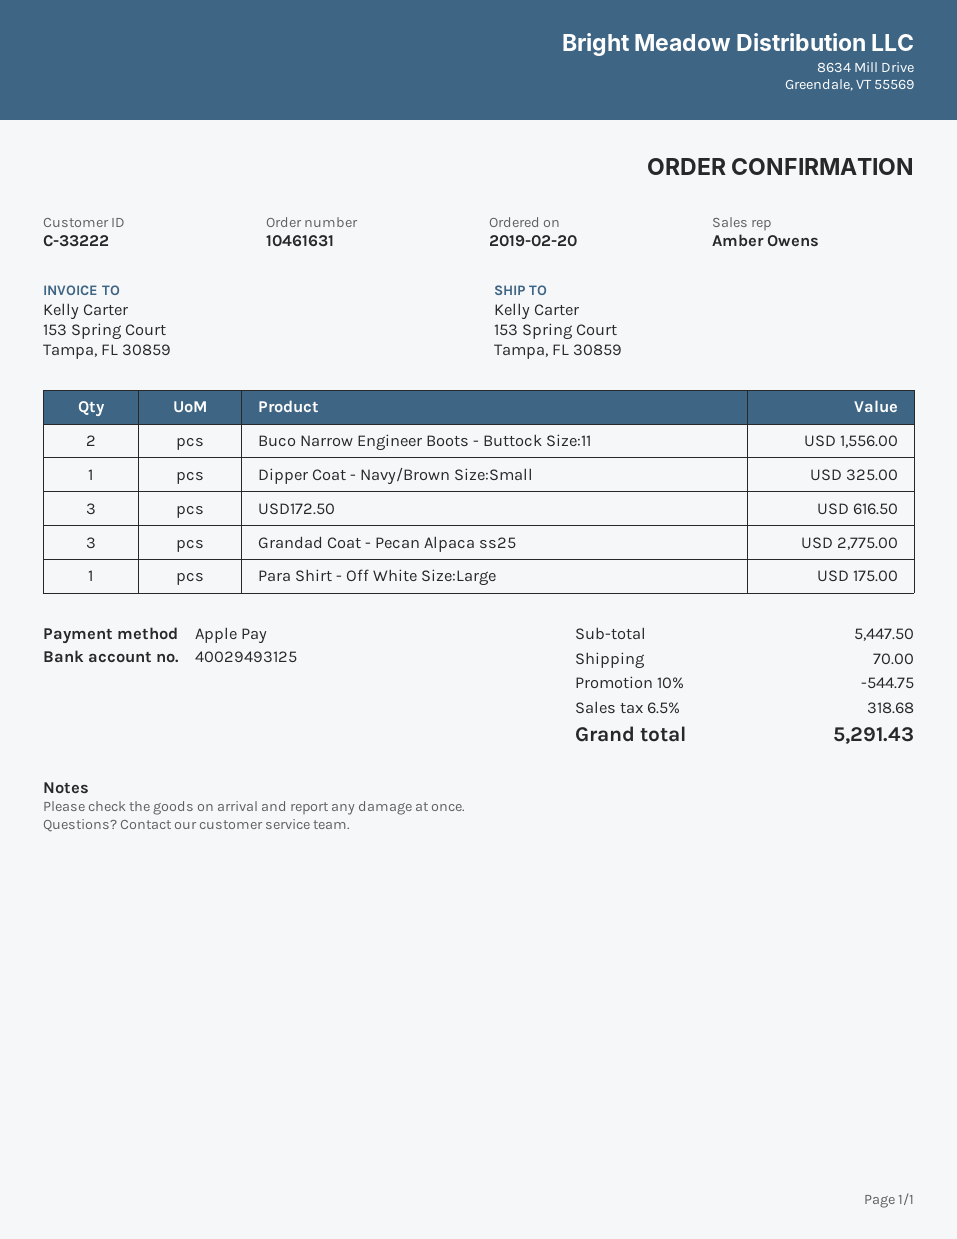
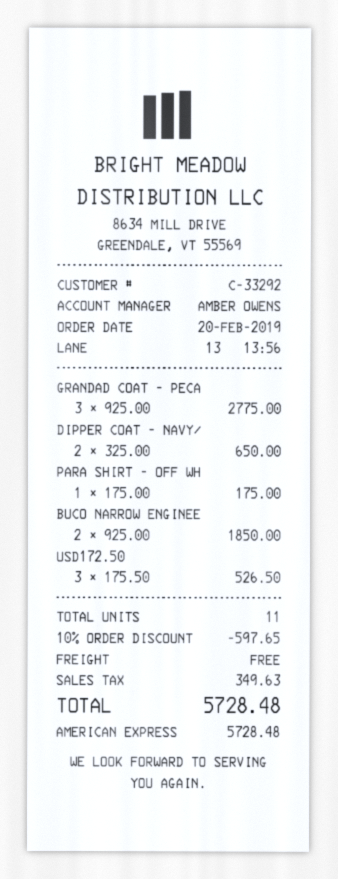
customer number: C-33222 -> C-33292
payment method: Apple Pay -> American Express
Buco Narrow Engineer Boots - Buttock Size:11: 2 for 1556.00 -> 2 for 1850.00
Dipper Coat - Navy/Brown Size:Small: 1 for 325.00 -> 2 for 650.00
USD172.50: 3 for 616.50 -> 3 for 526.50
discount: 10% = 544.75 -> 10% = 597.65
shipping: 70.00 -> 0.00
tax: 318.68 -> 349.63
total: 5291.43 -> 5728.48

